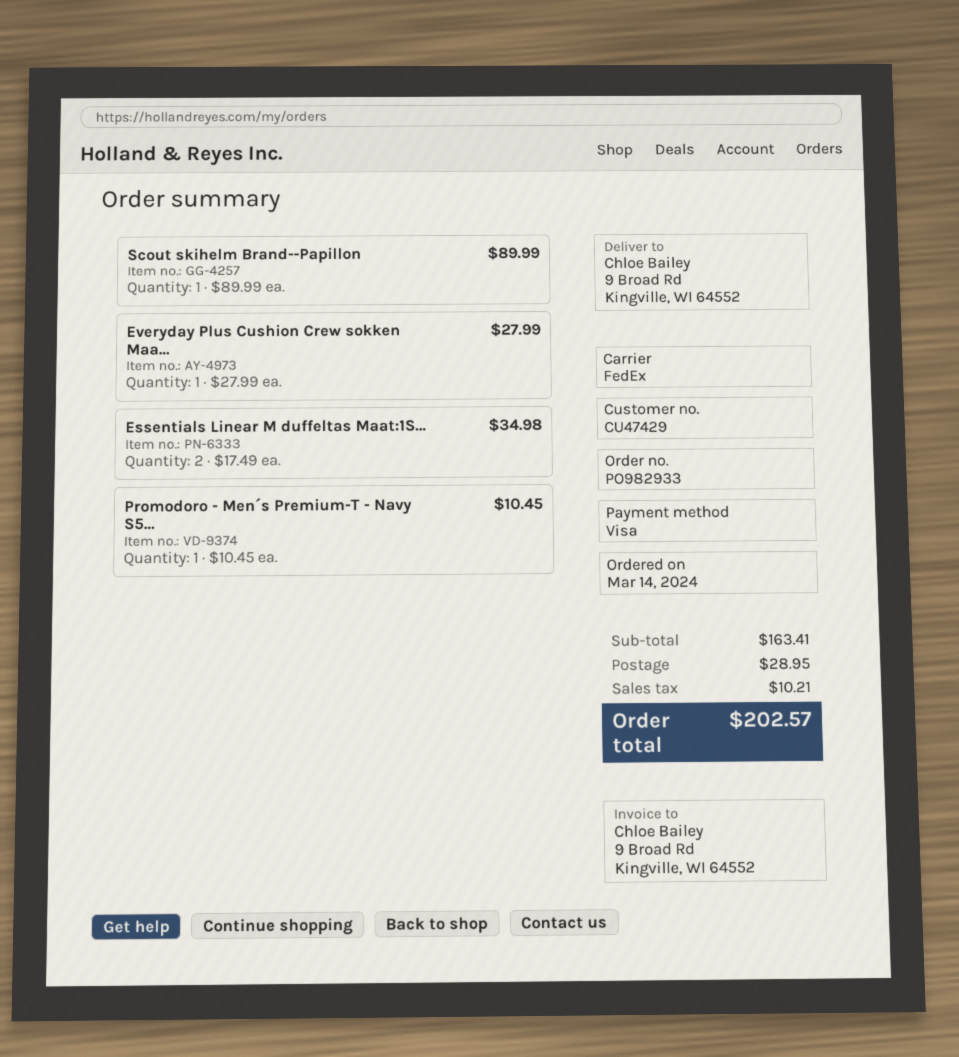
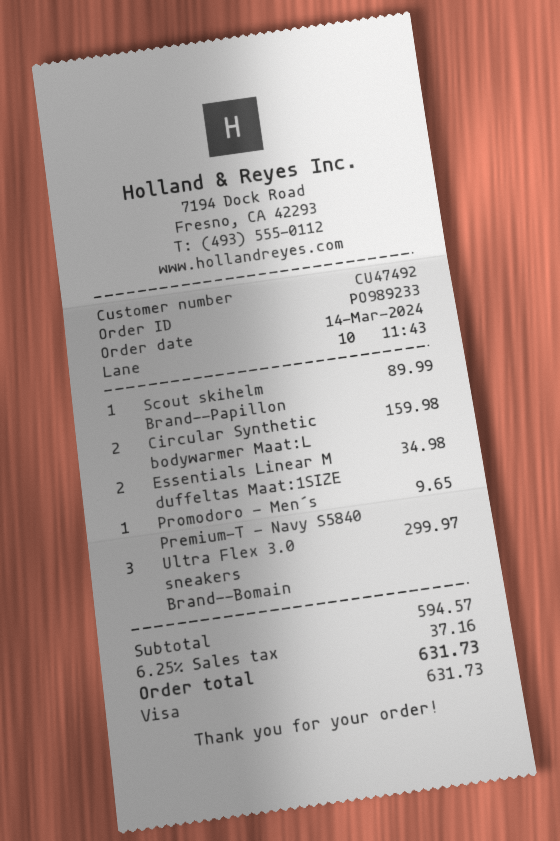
order number: PO982933 -> PO989233
customer number: CU47429 -> CU47492
Everyday Plus Cushion Crew sokken Maa...: 1 for 27.99 -> none
Promodoro - Men´s Premium-T - Navy S5...: 1 for 10.45 -> 1 for 9.65
Circular Synthetic bodywarmer Maat:L: none -> 2 for 159.98
Ultra Flex 3.0 sneakers Brand--Bomain: none -> 3 for 299.97
subtotal: 163.41 -> 594.57
shipping: 28.95 -> none
tax: 10.21 -> 37.16
total: 202.57 -> 631.73

